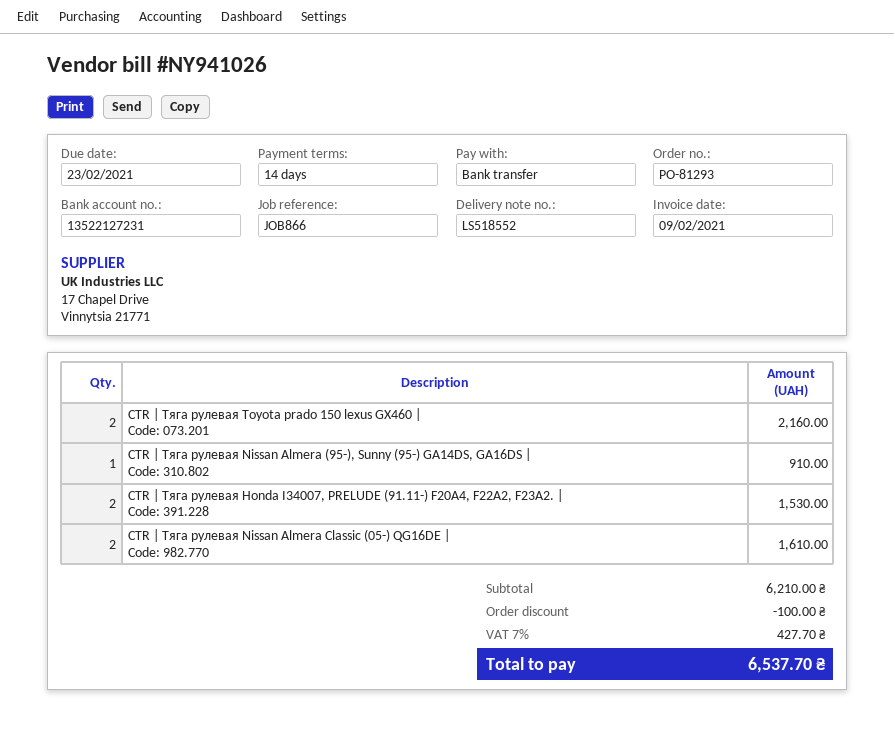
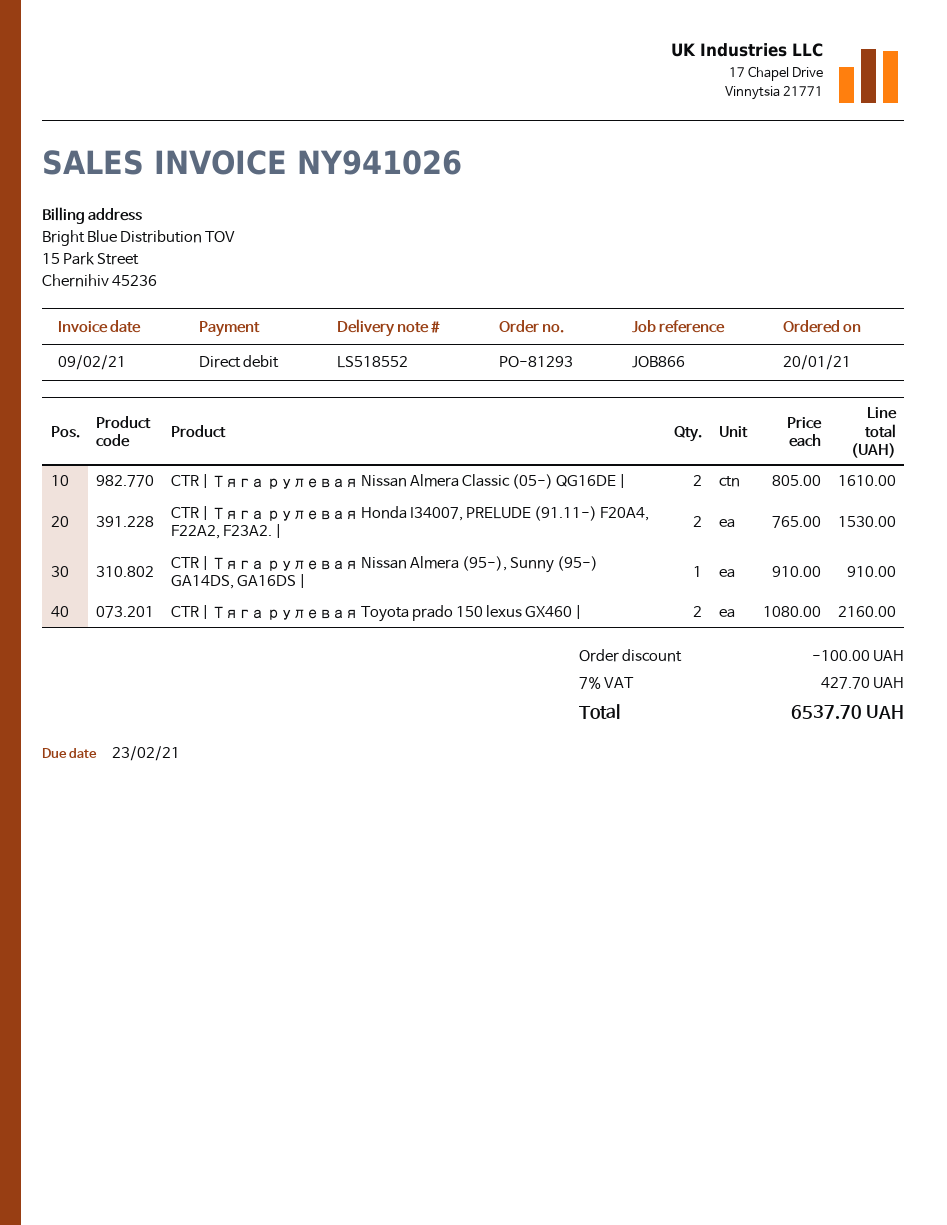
payment method: bank transfer -> direct debit

